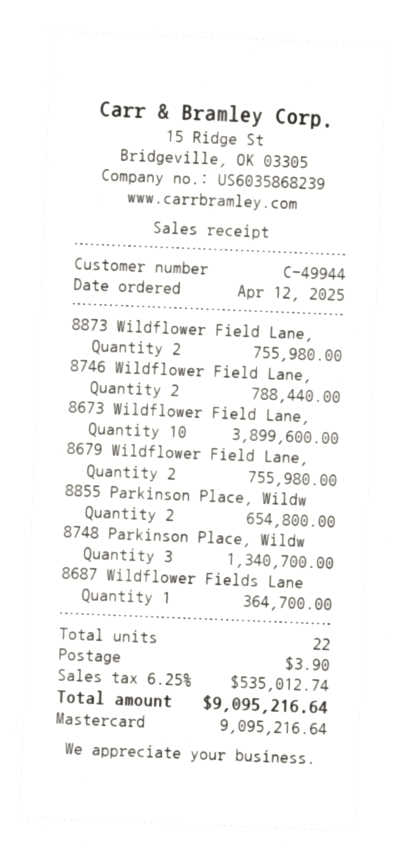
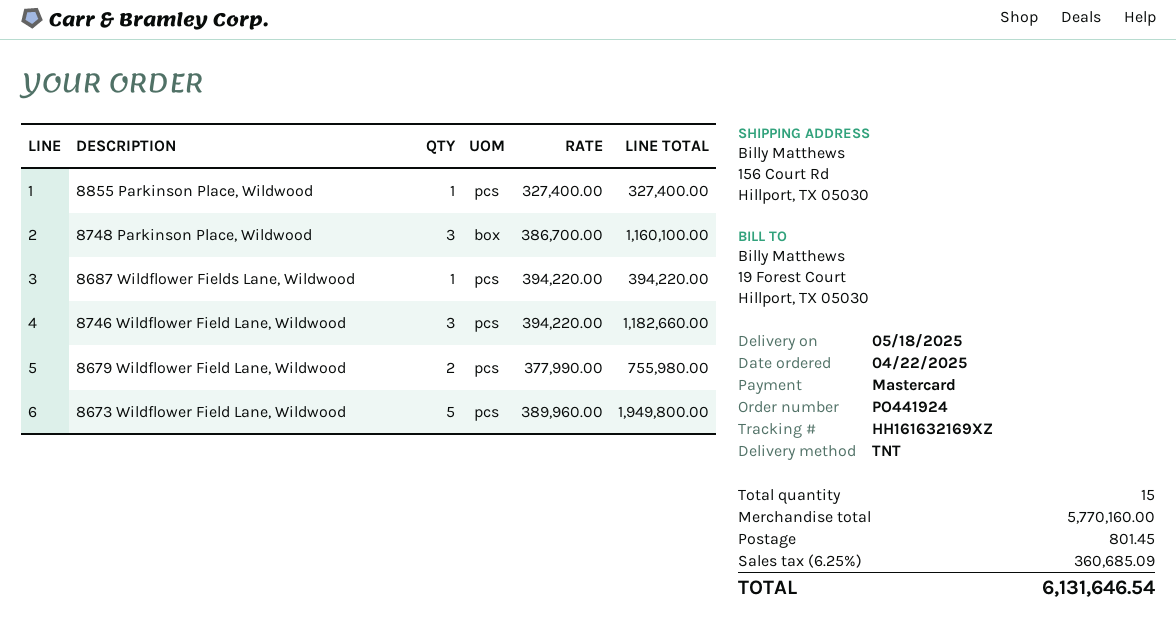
order date: 2025-04-12 -> 2025-04-22
8873 Wildflower Field Lane,: 2 for 755980.00 -> none
8746 Wildflower Field Lane,: 2 for 788440.00 -> 3 for 1182660.00
8673 Wildflower Field Lane,: 10 for 3899600.00 -> 5 for 1949800.00
8855 Parkinson Place, Wildw: 2 for 654800.00 -> 1 for 327400.00
8748 Parkinson Place, Wildw: 3 for 1340700.00 -> 3 for 1160100.00
8687 Wildflower Fields Lane: 1 for 364700.00 -> 1 for 394220.00
total quantity: 22 -> 15
shipping: 3.90 -> 801.45
tax: 6.25% = 535012.74 -> 6.25% = 360685.09
total: 9095216.64 -> 6131646.54

